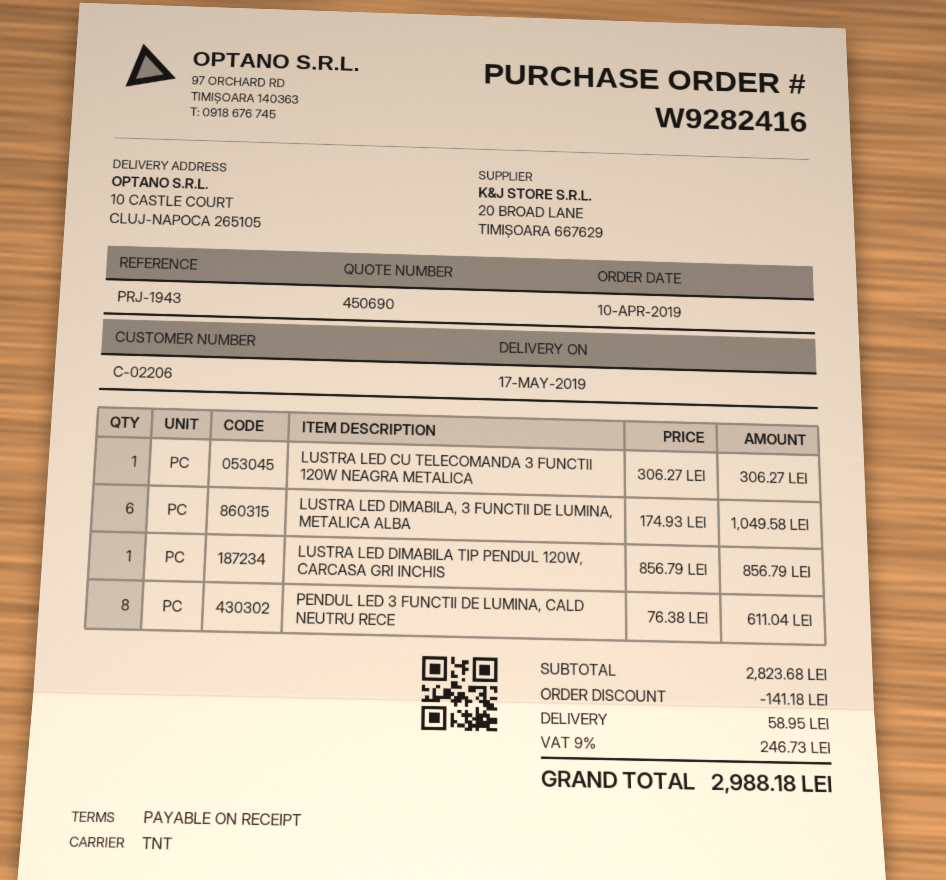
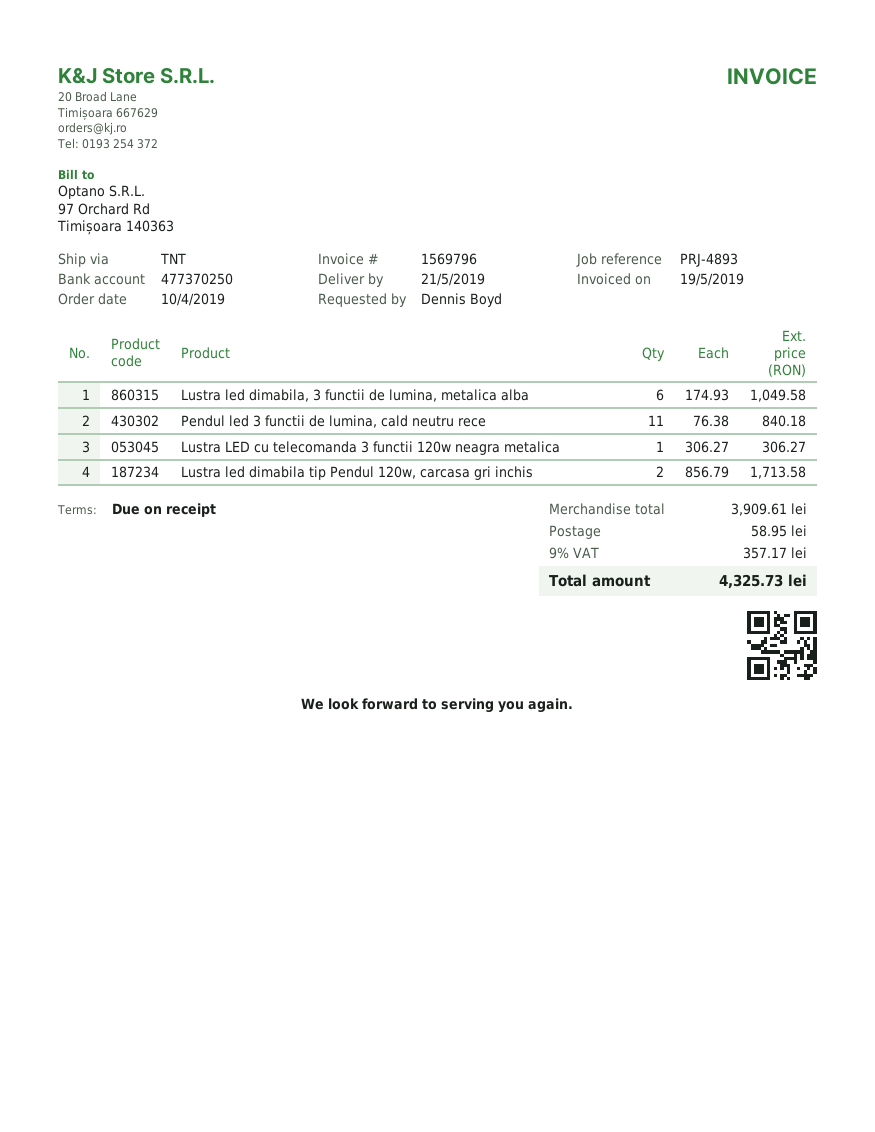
delivery date: 2019-05-17 -> 2019-05-21
reference: PRJ-1943 -> PRJ-4893
LUSTRA LED DIMABILA TIP PENDUL 120W, CARCASA GRI INCHIS: 1 x 856.79 = 856.79 -> 2 x 856.79 = 1713.58
PENDUL LED 3 FUNCTII DE LUMINA, CALD NEUTRU RECE: 8 x 76.38 = 611.04 -> 11 x 76.38 = 840.18
subtotal: 2823.68 -> 3909.61
discount: 141.18 -> none
tax: 9% = 246.73 -> 9% = 357.17
total: 2988.18 -> 4325.73

